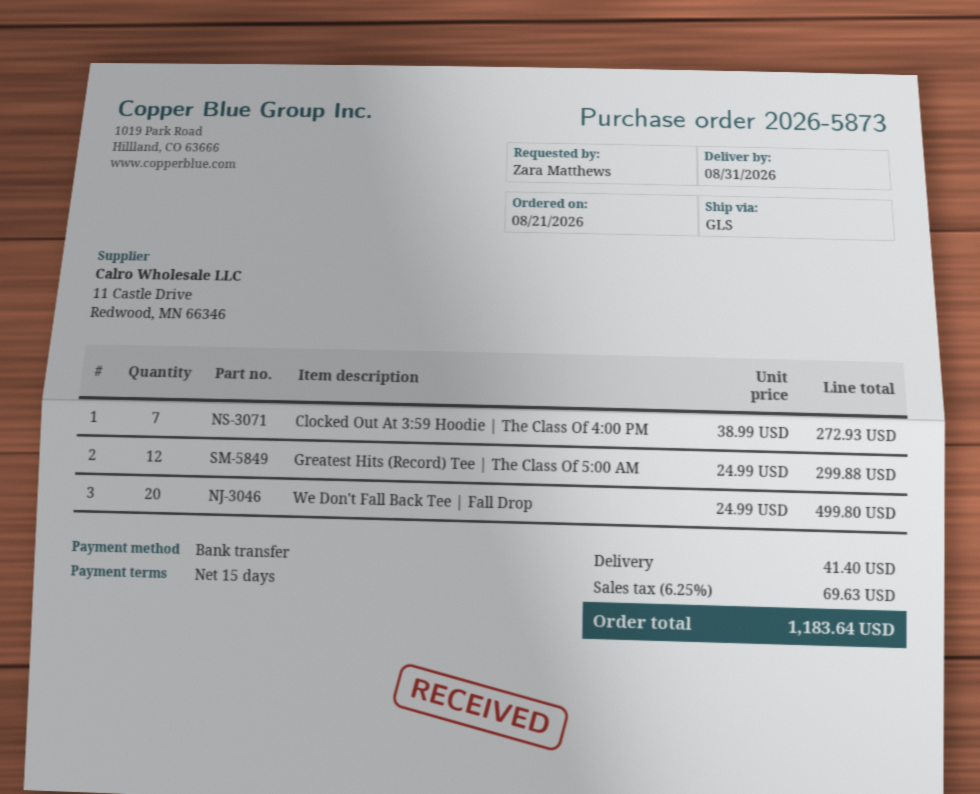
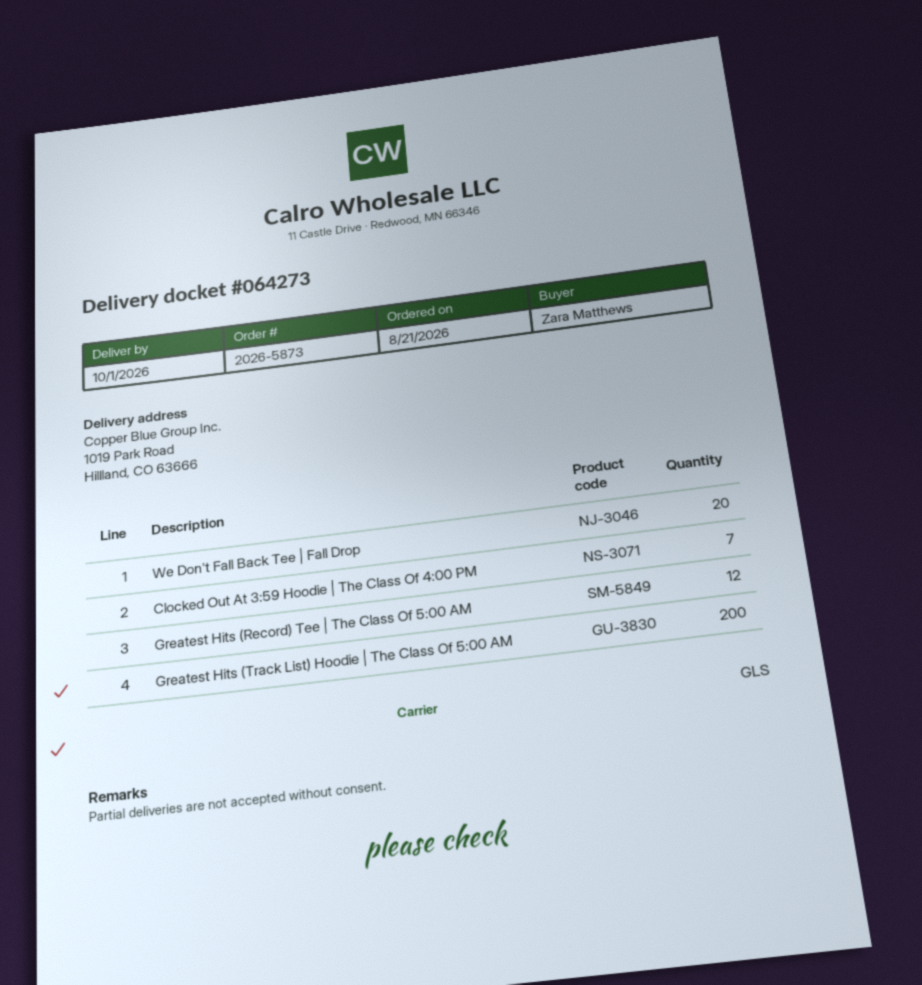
delivery date: 2026-08-31 -> 2026-10-01
Greatest Hits (Track List) Hoodie | The Class Of 5:00 AM: none -> 200

